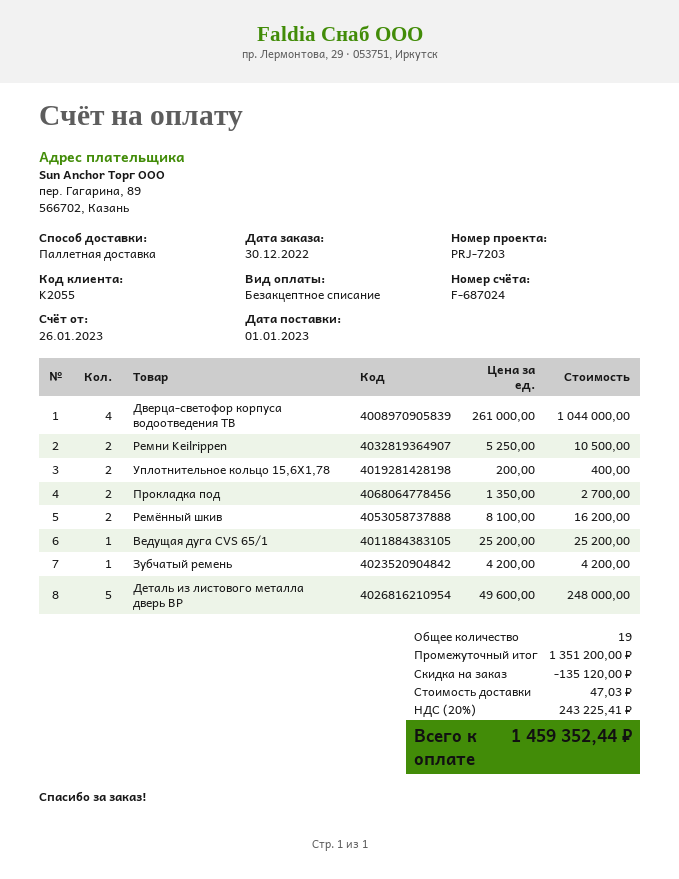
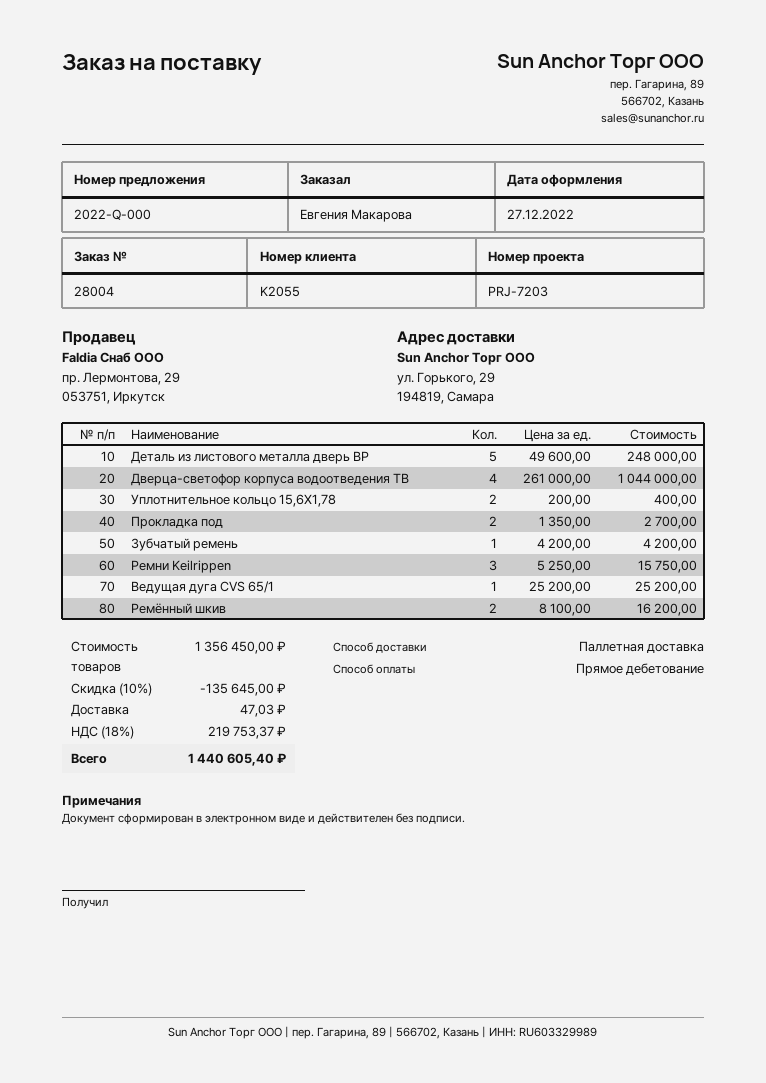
order date: 2022-12-30 -> 2022-12-27
Ремни Keilrippen: 2 x 5250.00 = 10500.00 -> 3 x 5250.00 = 15750.00
subtotal: 1351200.00 -> 1356450.00
discount: 135120.00 -> 135645.00
tax: 20% = 243225.41 -> 18% = 219753.37
total: 1459352.44 -> 1440605.40

